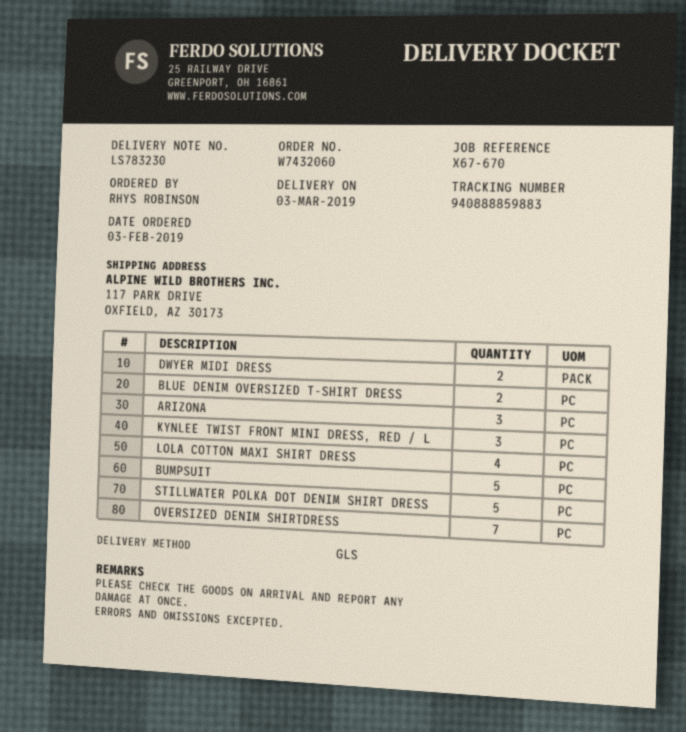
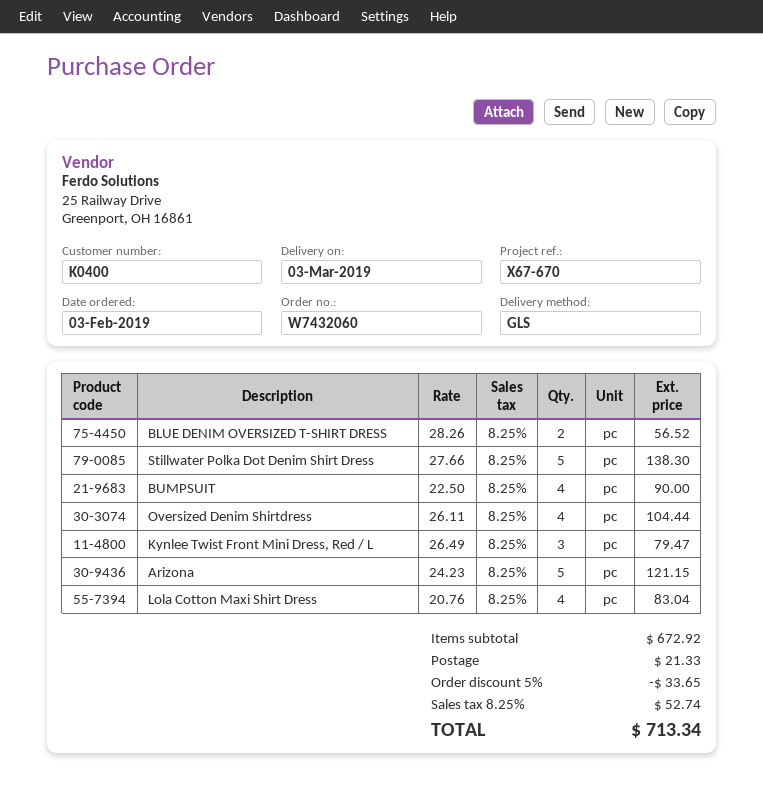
DWYER MIDI DRESS: 2 -> none
ARIZONA: 3 -> 5
BUMPSUIT: 5 -> 4
OVERSIZED DENIM SHIRTDRESS: 7 -> 4

